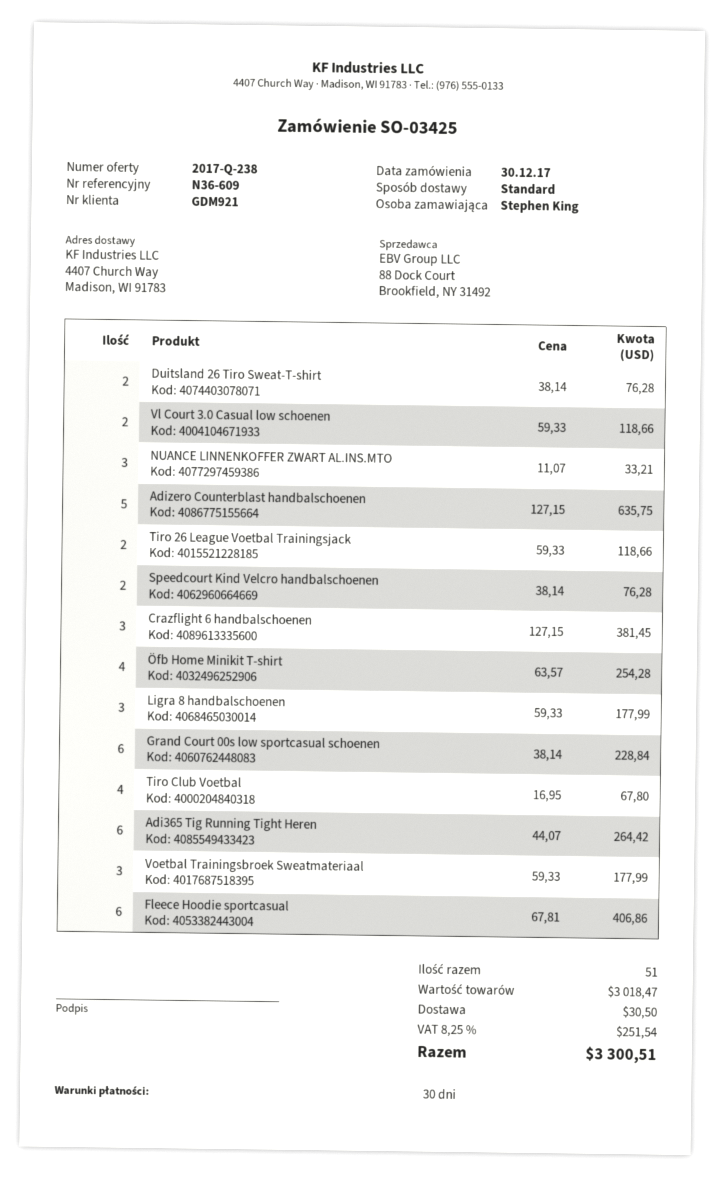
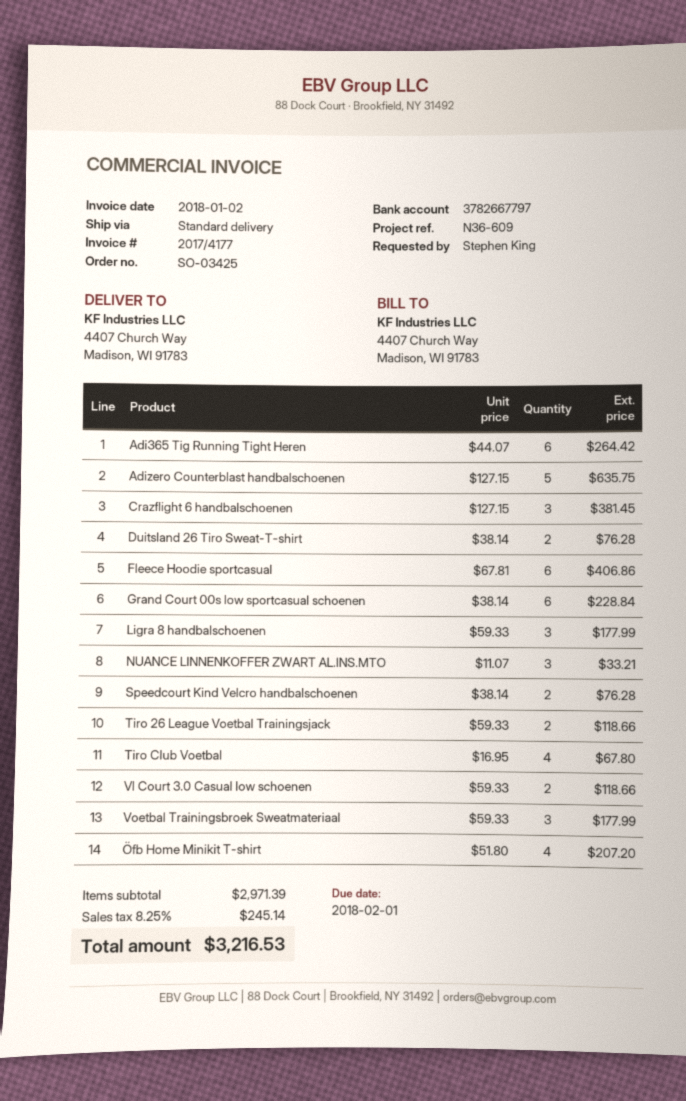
Öfb Home Minikit T-shirt: 4 x 63.57 = 254.28 -> 4 x 51.80 = 207.20
subtotal: 3018.47 -> 2971.39
shipping: 30.50 -> none
tax: 8.25% = 251.54 -> 8.25% = 245.14
total: 3300.51 -> 3216.53

